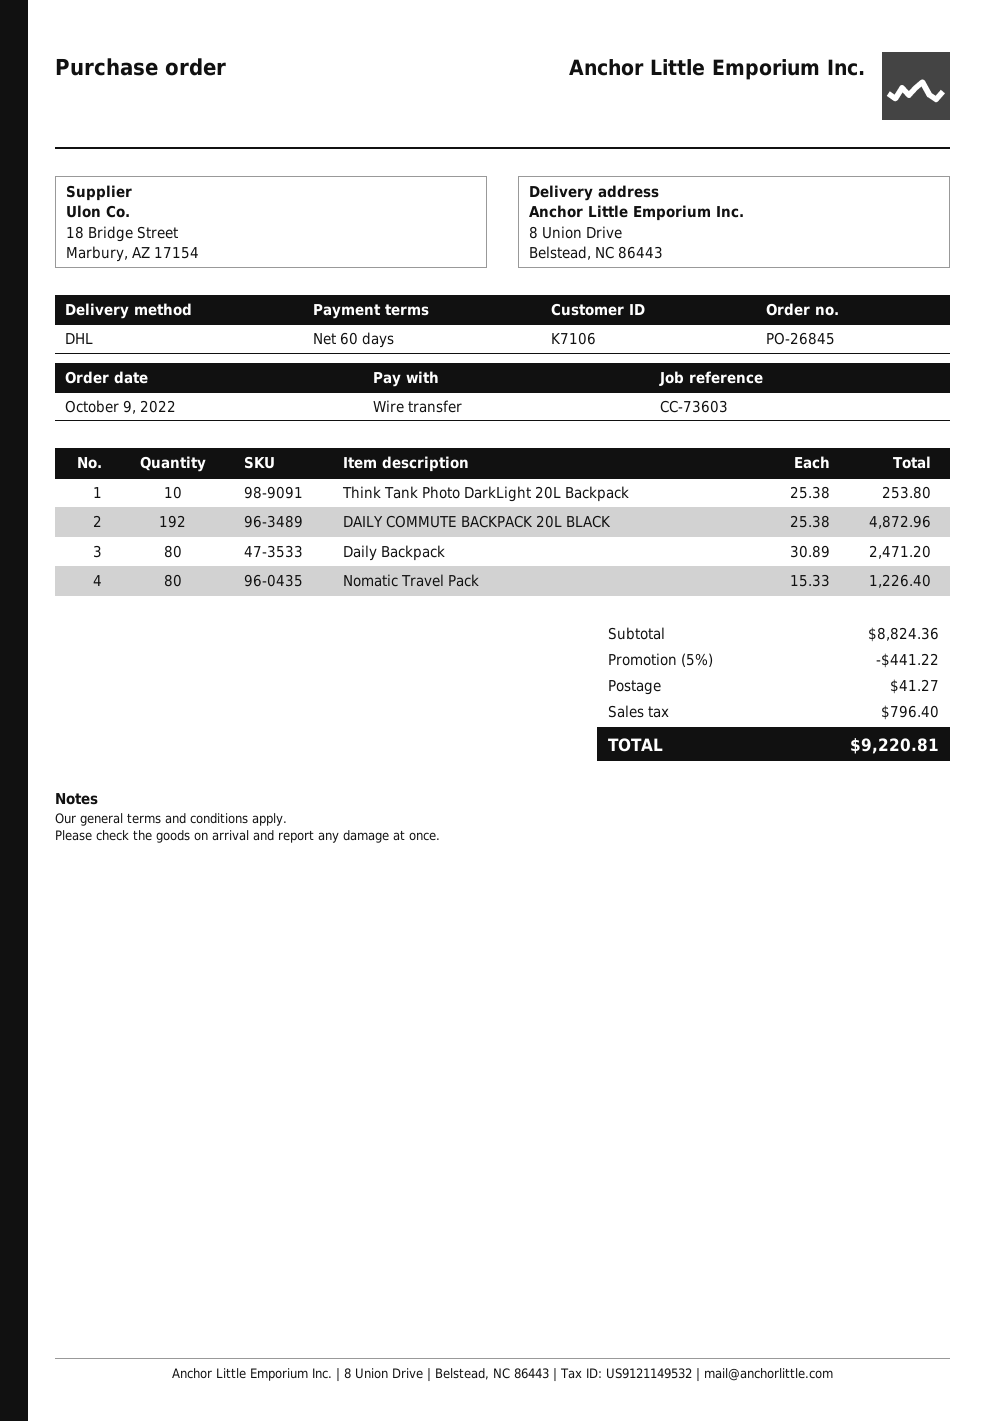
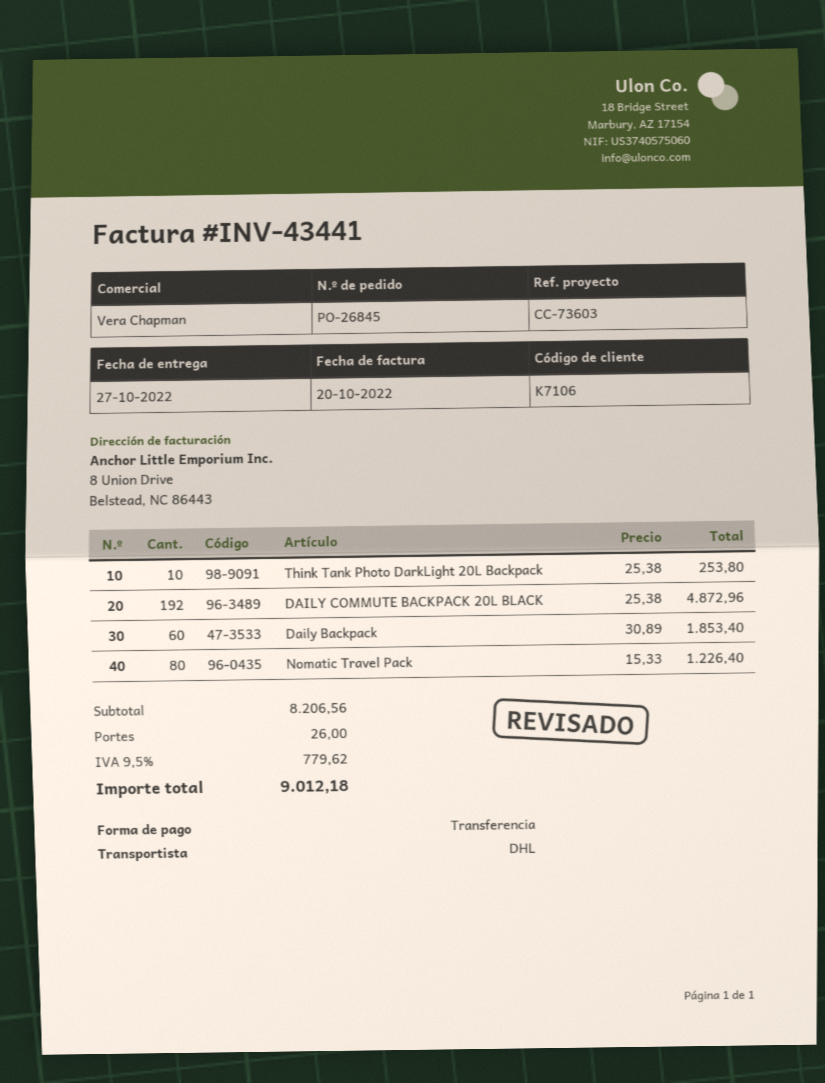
Daily Backpack: 80 x 30.89 = 2471.20 -> 60 x 30.89 = 1853.40
subtotal: 8824.36 -> 8206.56
discount: 5% = 441.22 -> none
shipping: 41.27 -> 26.00
tax: 796.40 -> 779.62
total: 9220.81 -> 9012.18

